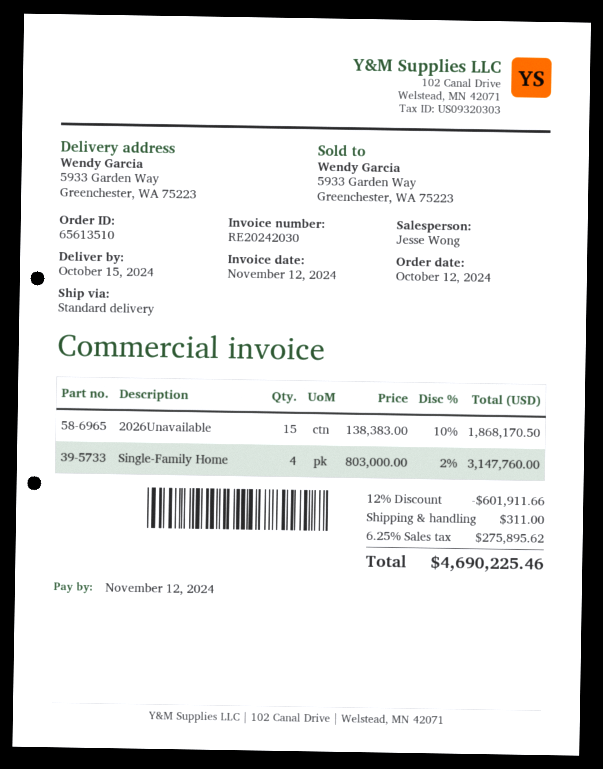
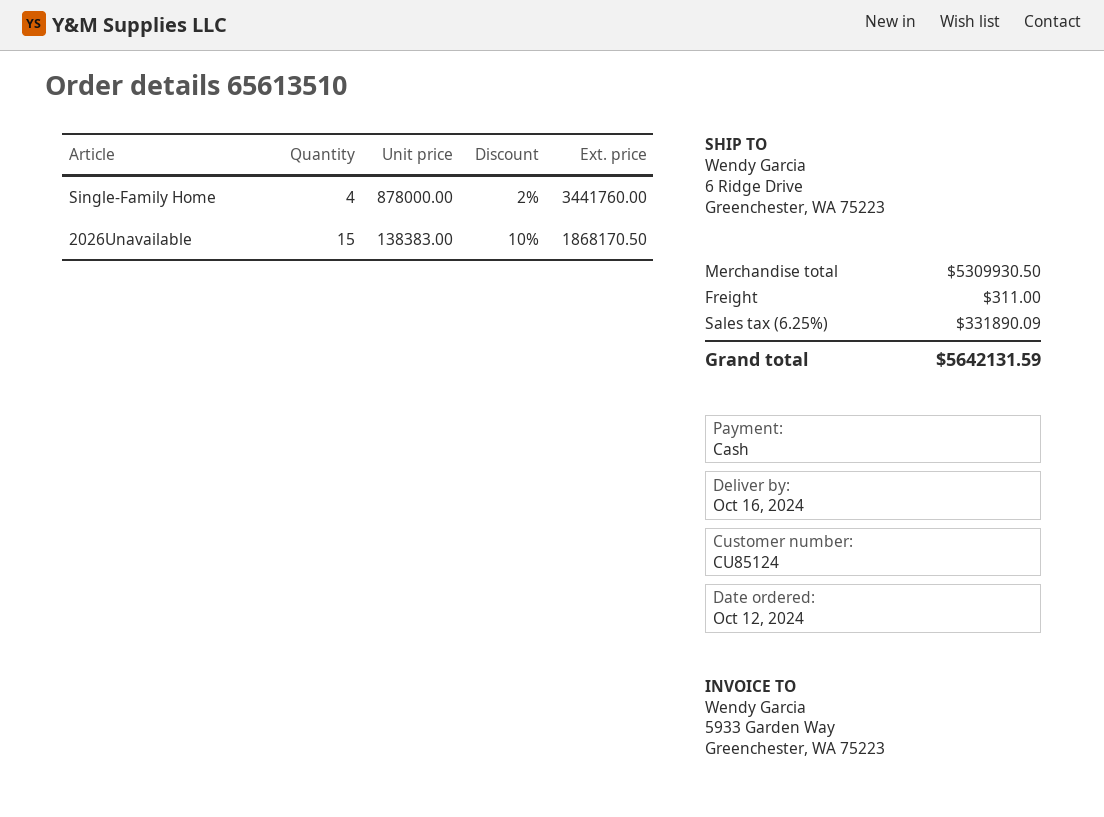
delivery date: 2024-10-15 -> 2024-10-16
ship to: 5933 Garden Way, Greenchester, WA 75223 -> 6 Ridge Drive, Greenchester, WA 75223
Single-Family Home: 4 x 803000.00 - 2% = 3147760.00 -> 4 x 878000.00 - 2% = 3441760.00
discount: 12% = 601911.66 -> none
tax: 6.25% = 275895.62 -> 6.25% = 331890.09
total: 4690225.46 -> 5642131.59

